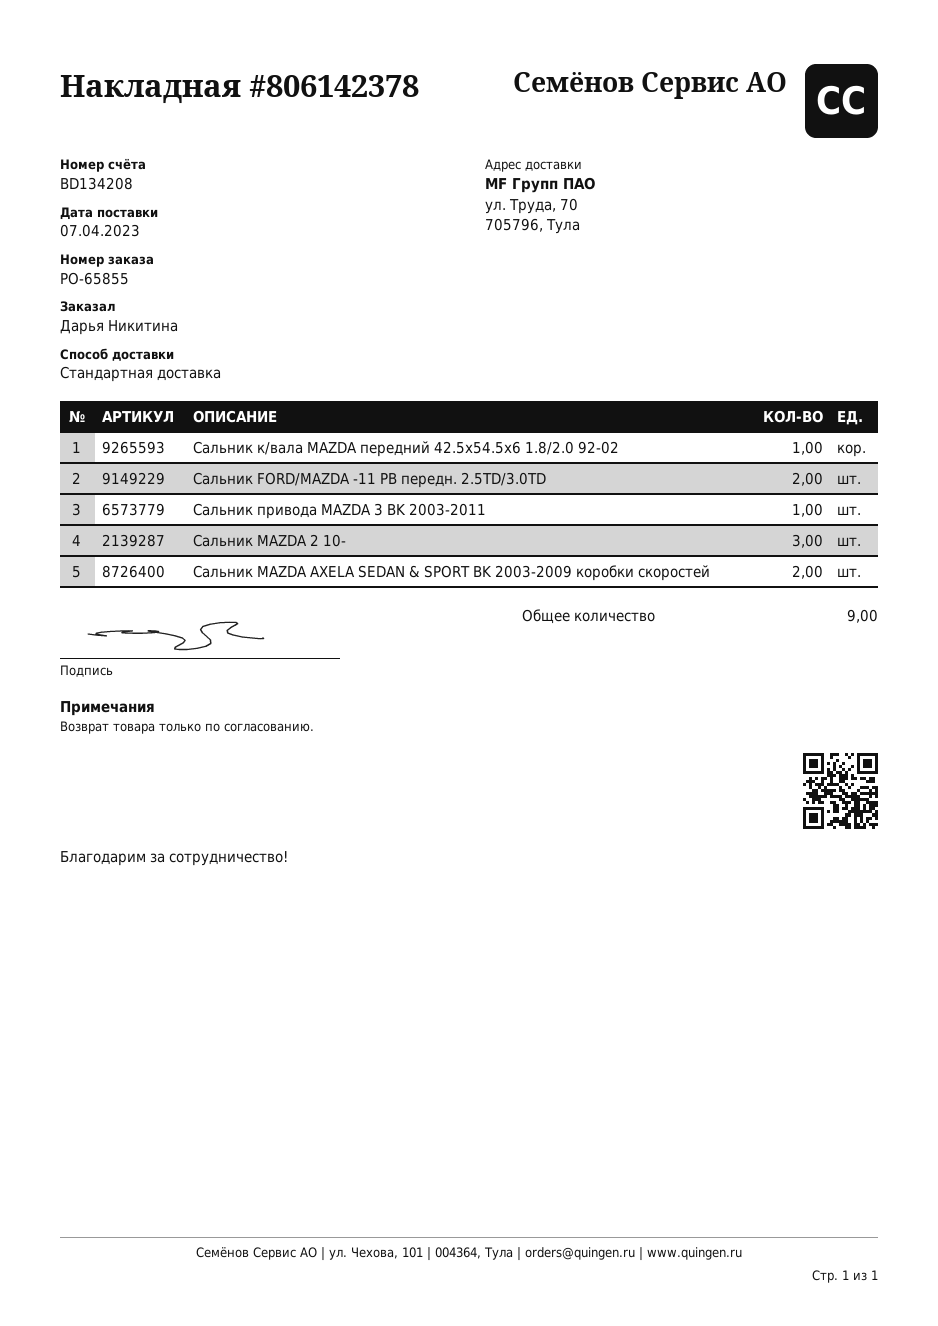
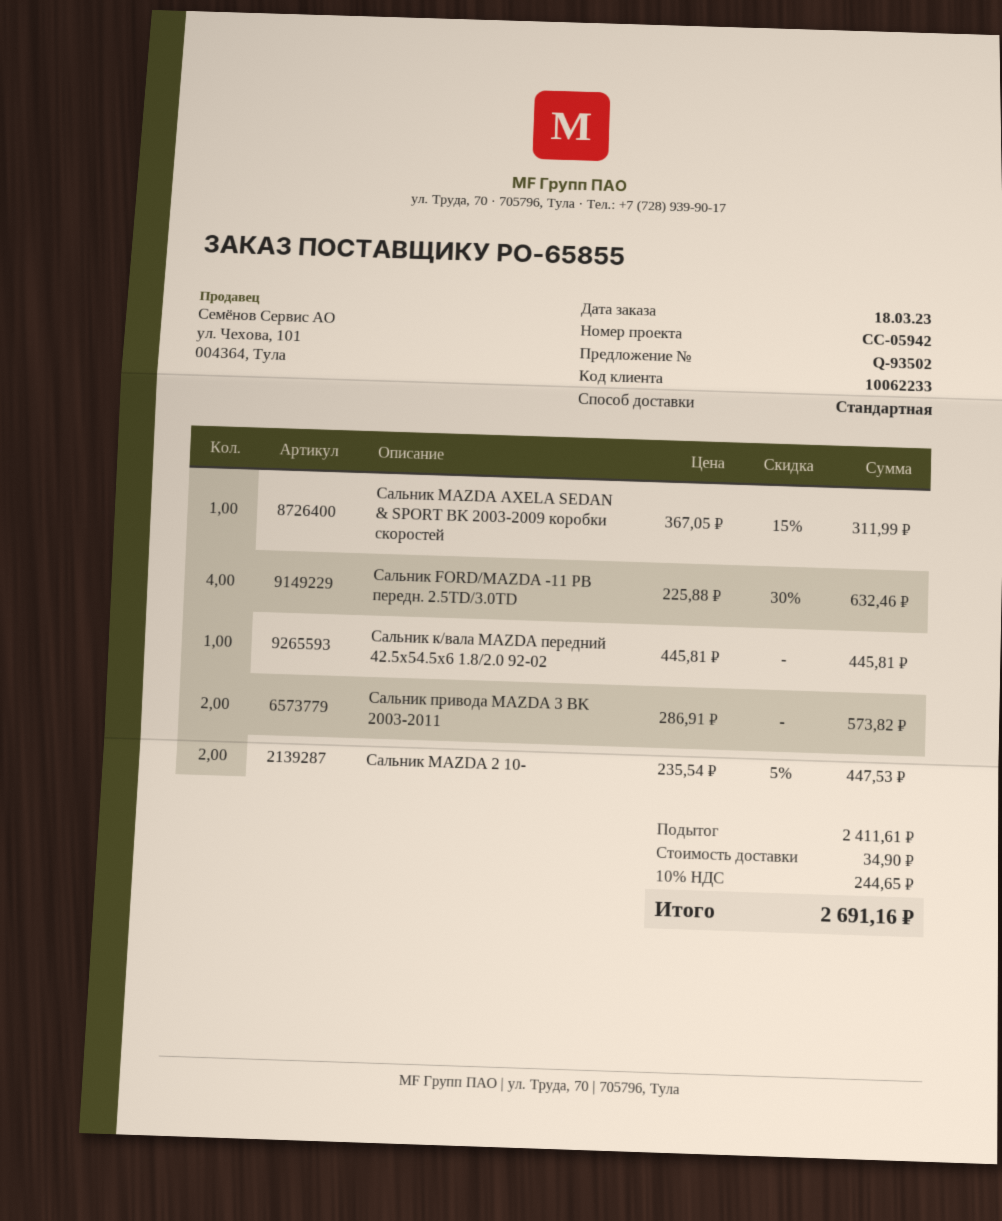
Сальник FORD/MAZDA -11 РВ передн. 2.5TD/3.0TD: 2 -> 4
Сальник привода MAZDA 3 BK 2003-2011: 1 -> 2
Сальник MAZDA 2 10-: 3 -> 2
Сальник MAZDA AXELA SEDAN & SPORT BK 2003-2009 коробки скоростей: 2 -> 1

